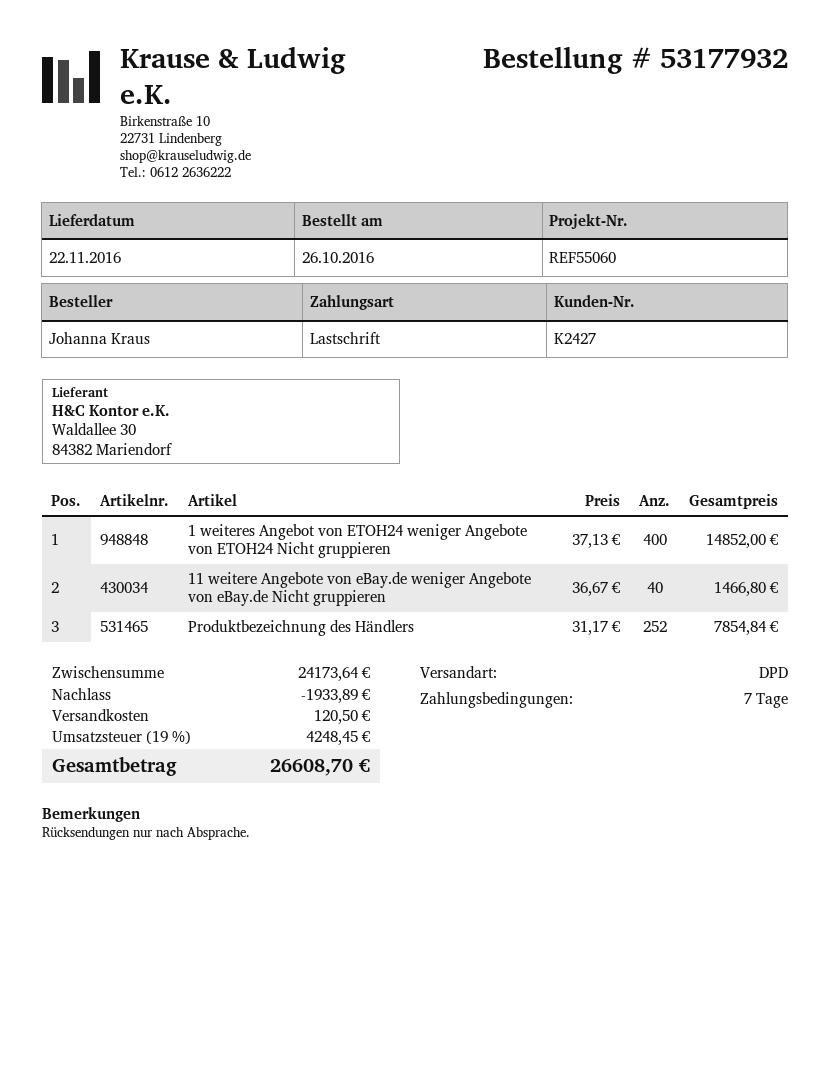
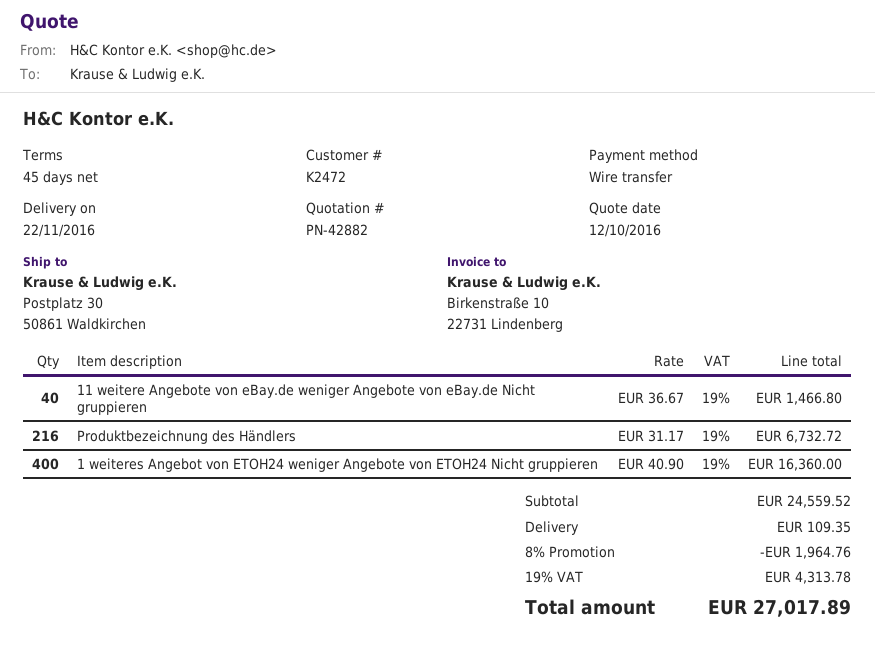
payment terms: 7 days -> 45 days
customer number: K2427 -> K2472
payment method: direct debit -> bank transfer
1 weiteres Angebot von ETOH24 weniger Angebote von ETOH24 Nicht gruppieren: 400 x 37.13 = 14852.00 -> 400 x 40.90 = 16360.00
Produktbezeichnung des Händlers: 252 x 31.17 = 7854.84 -> 216 x 31.17 = 6732.72
subtotal: 24173.64 -> 24559.52
discount: 1933.89 -> 1964.76
shipping: 120.50 -> 109.35
tax: 19% = 4248.45 -> 19% = 4313.78
total: 26608.70 -> 27017.89

